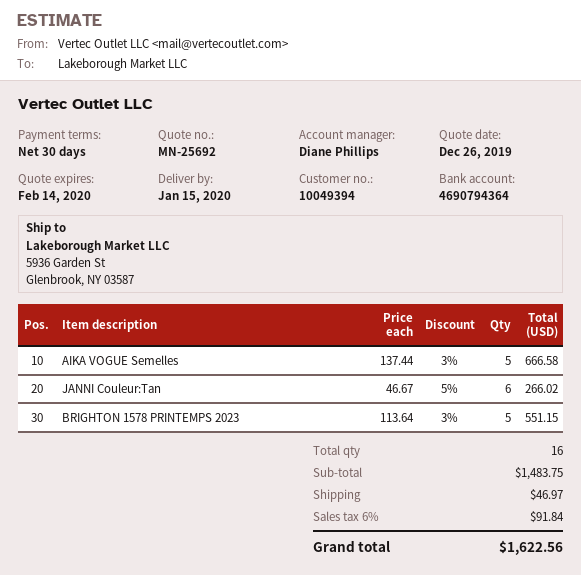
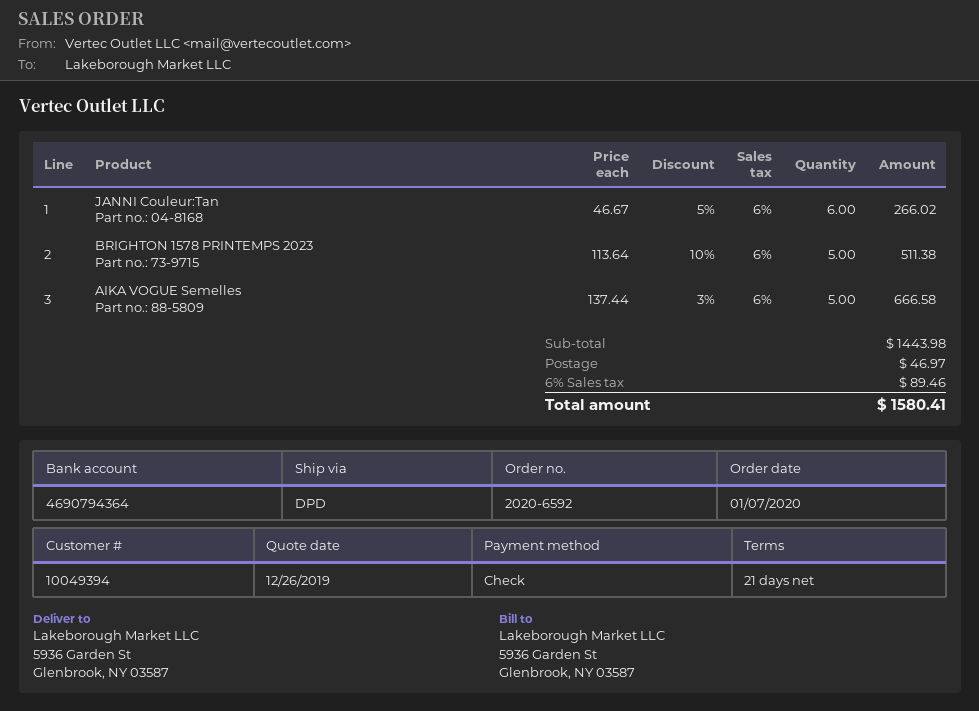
payment terms: 30 days -> 21 days
BRIGHTON 1578 PRINTEMPS 2023: 5 x 113.64 - 3% = 551.15 -> 5 x 113.64 - 10% = 511.38
subtotal: 1483.75 -> 1443.98
tax: 6% = 91.84 -> 6% = 89.46
total: 1622.56 -> 1580.41

